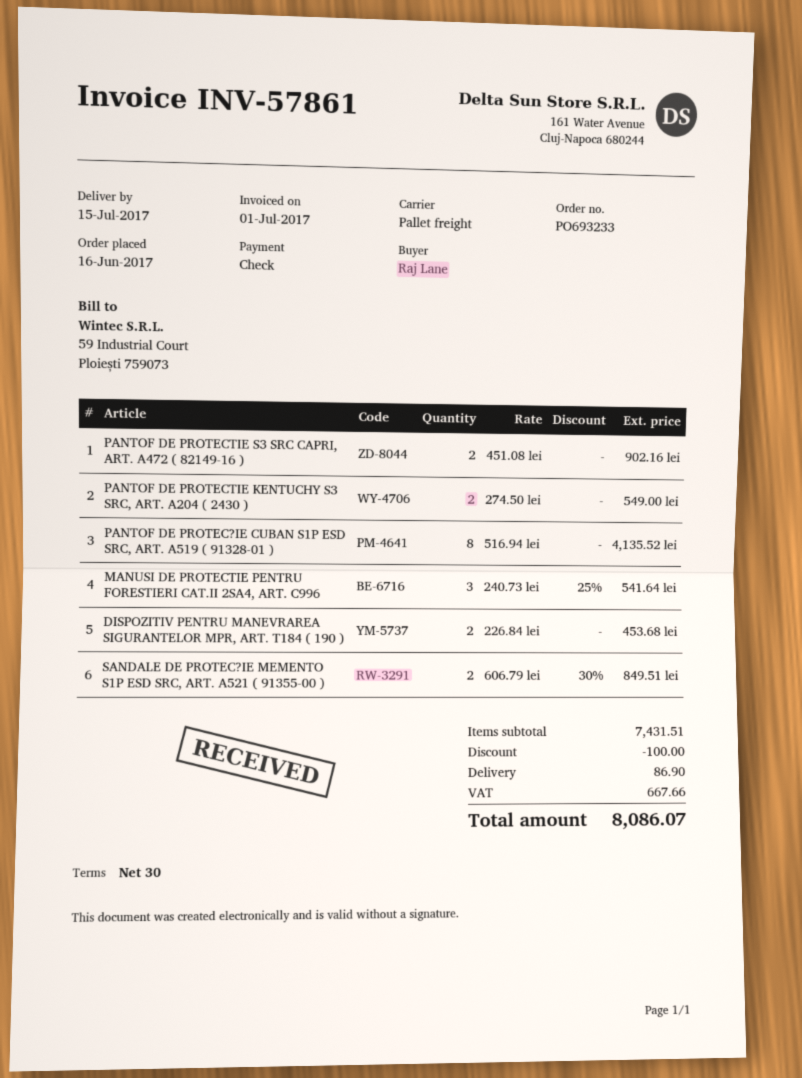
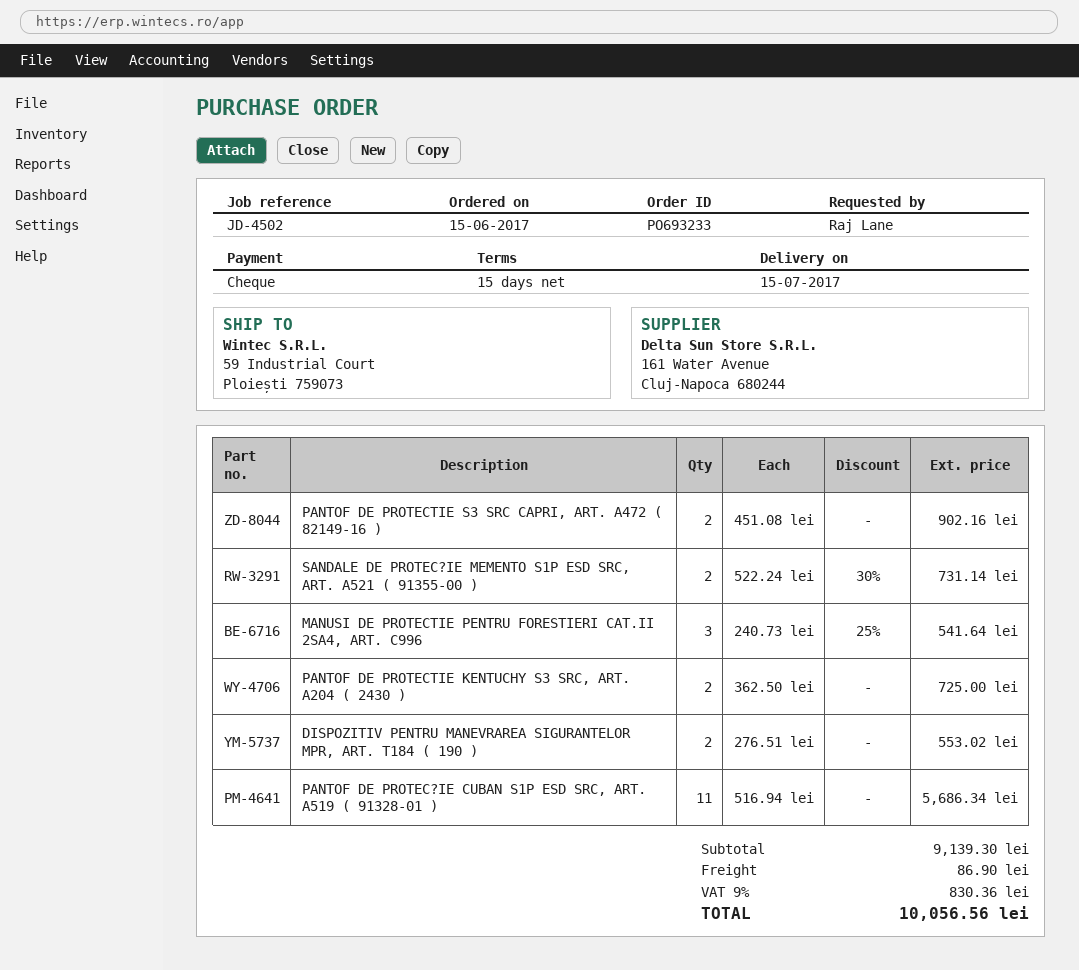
order date: 2017-06-16 -> 2017-06-15
payment terms: 30 days -> 15 days
PANTOF DE PROTECTIE KENTUCHY S3 SRC, ART. A204 ( 2430 ): 2 x 274.50 = 549.00 -> 2 x 362.50 = 725.00
PANTOF DE PROTEC?IE CUBAN S1P ESD SRC, ART. A519 ( 91328-01 ): 8 x 516.94 = 4135.52 -> 11 x 516.94 = 5686.34
DISPOZITIV PENTRU MANEVRAREA SIGURANTELOR MPR, ART. T184 ( 190 ): 2 x 226.84 = 453.68 -> 2 x 276.51 = 553.02
SANDALE DE PROTEC?IE MEMENTO S1P ESD SRC, ART. A521 ( 91355-00 ): 2 x 606.79 - 30% = 849.51 -> 2 x 522.24 - 30% = 731.14
subtotal: 7431.51 -> 9139.30
discount: 100.00 -> none
tax: 667.66 -> 830.36
total: 8086.07 -> 10056.56

